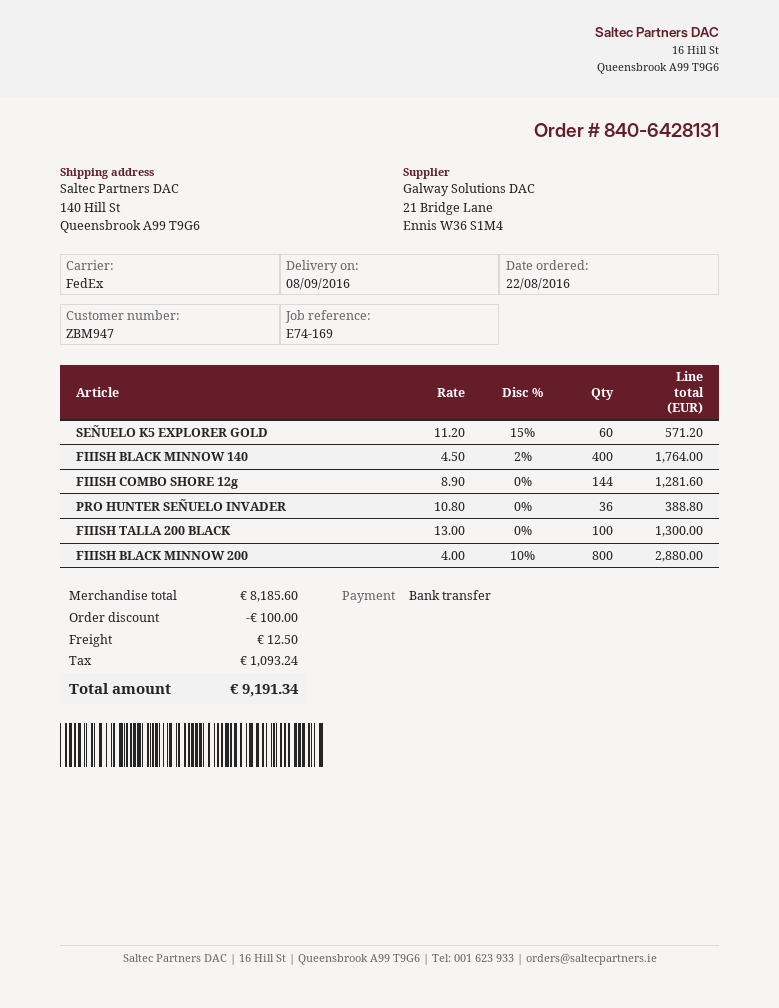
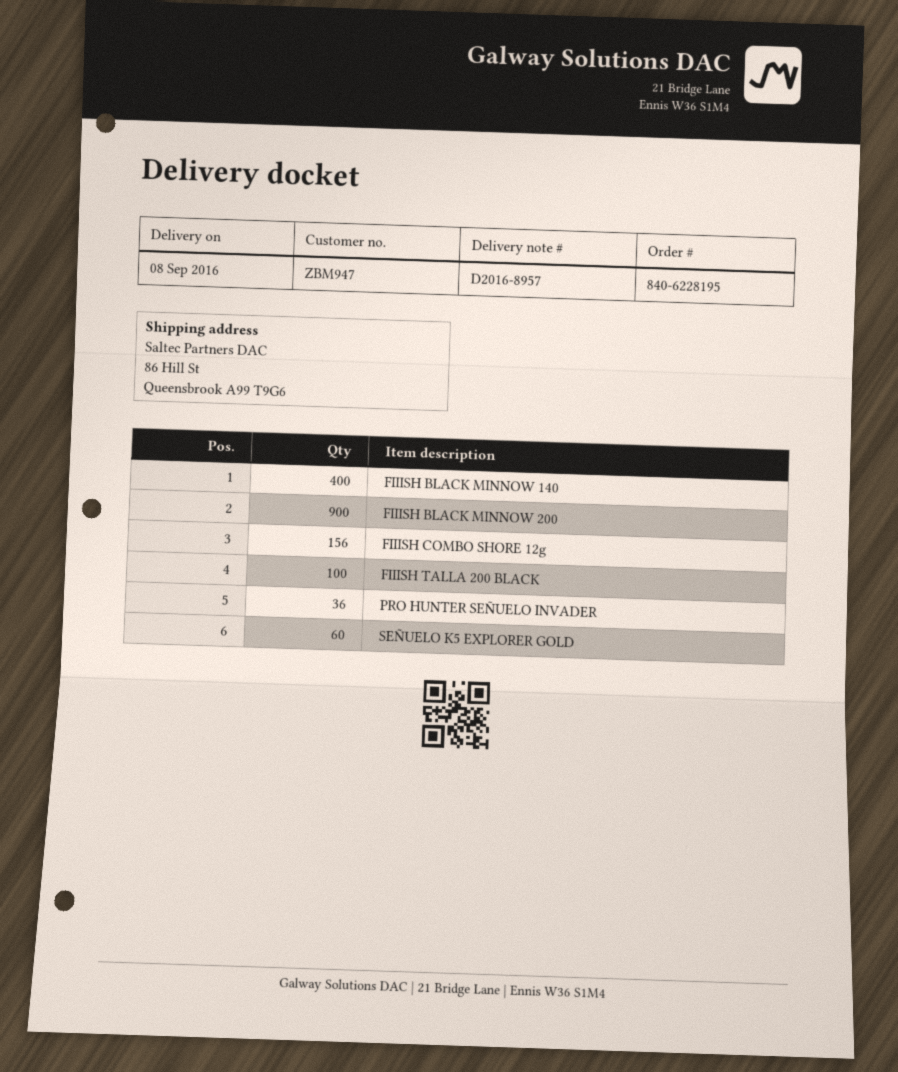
order number: 840-6428131 -> 840-6228195
ship to: 140 Hill St, Queensbrook A99 T9G6 -> 86 Hill St, Queensbrook A99 T9G6
FIIISH COMBO SHORE 12g: 144 -> 156
FIIISH BLACK MINNOW 200: 800 -> 900

